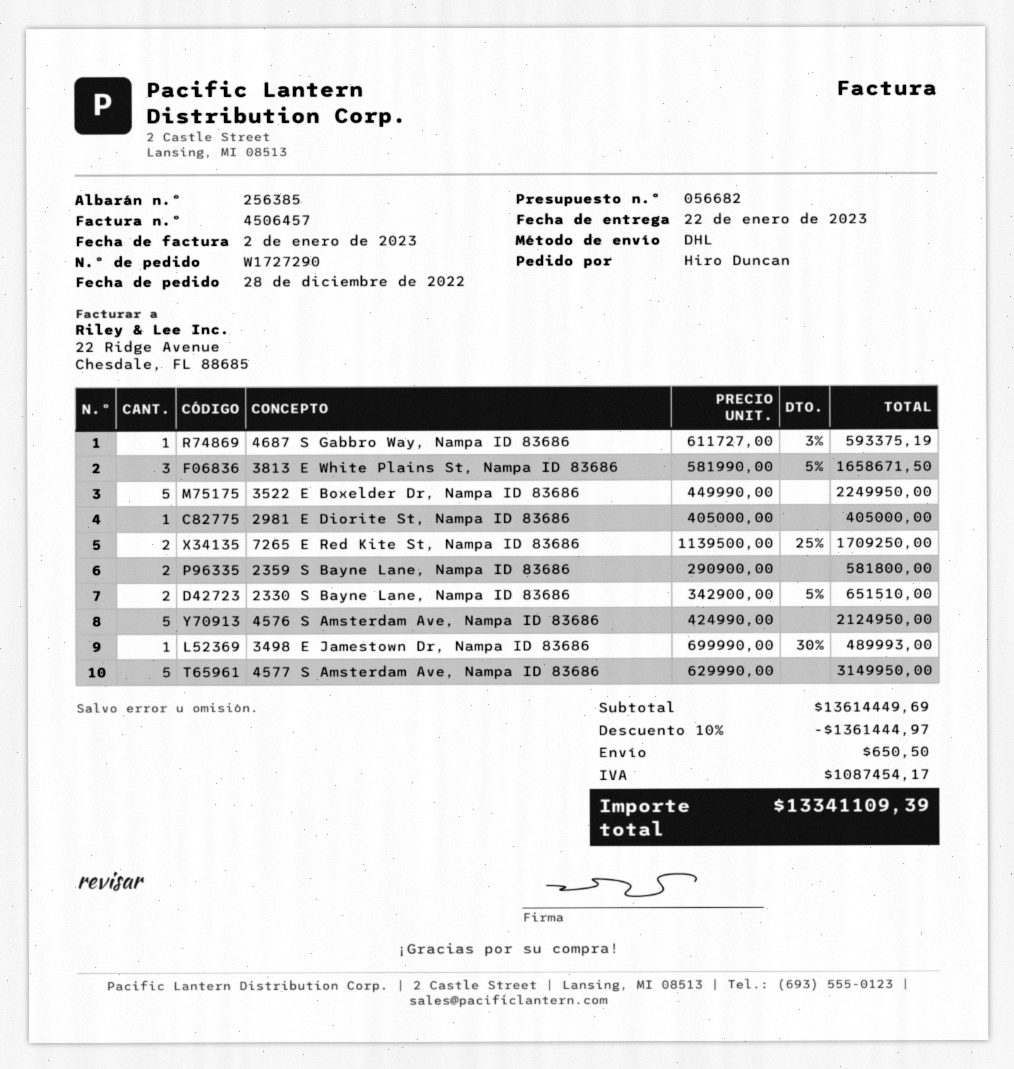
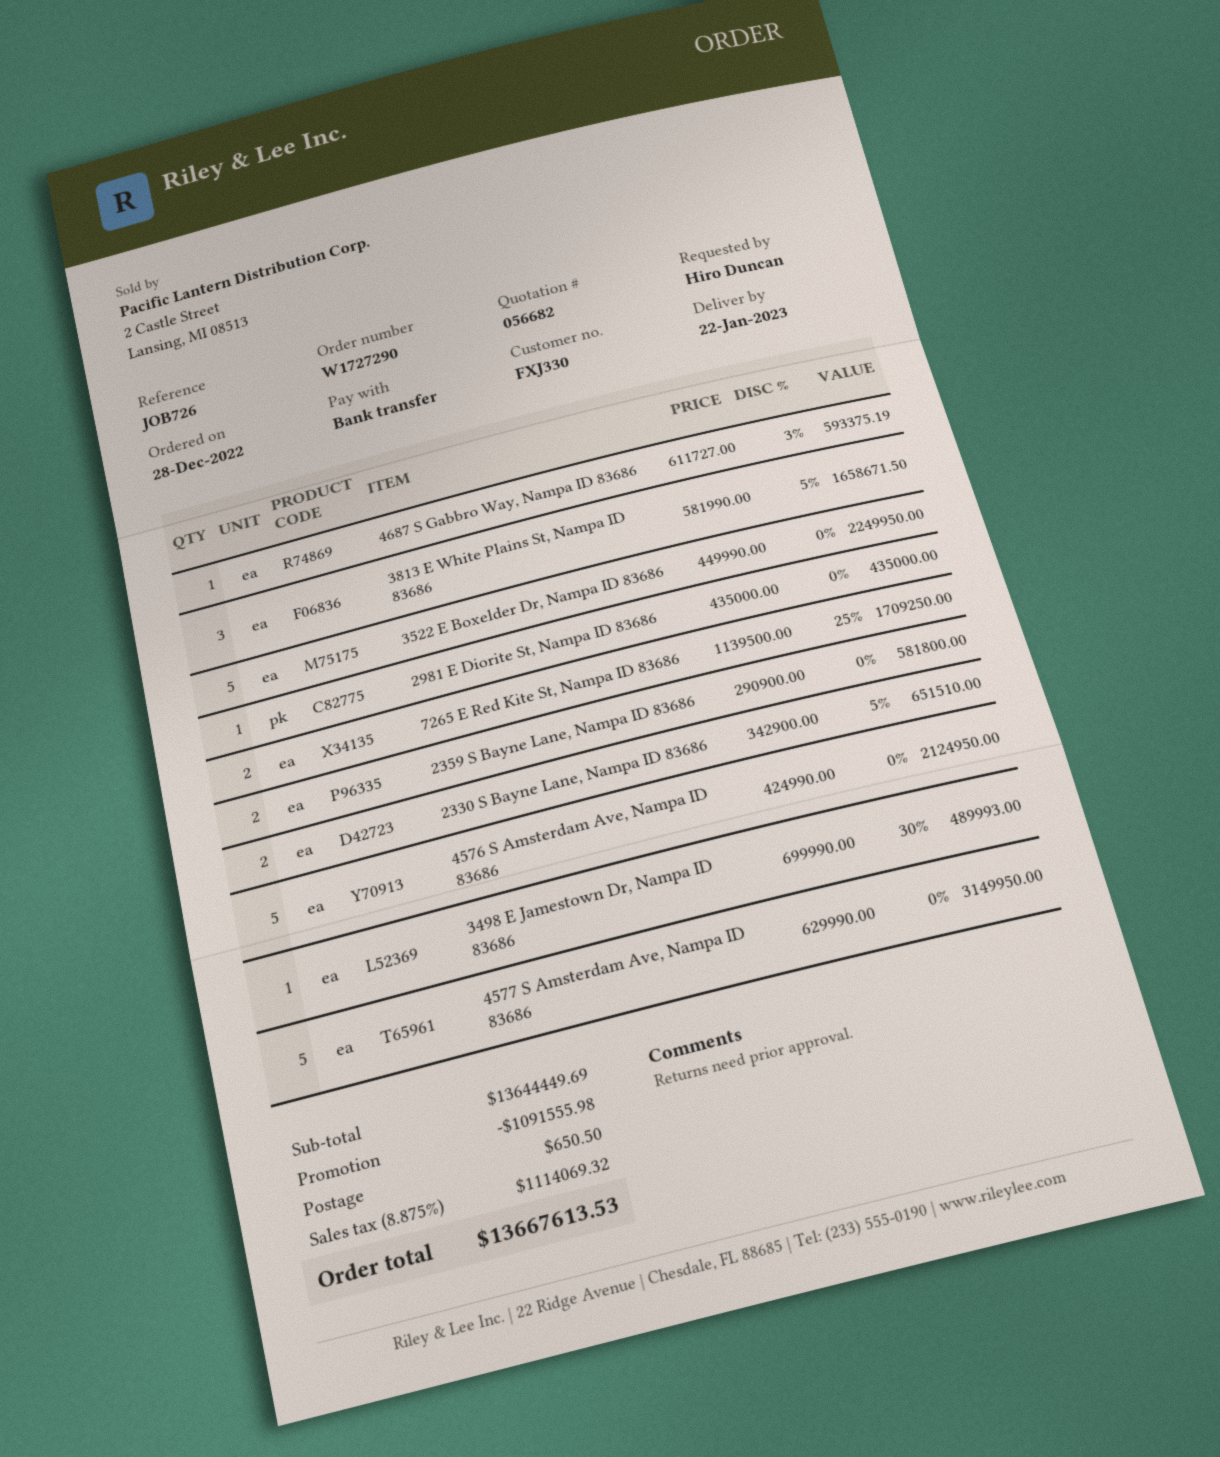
2981 E Diorite St, Nampa ID 83686: 1 x 405000.00 = 405000.00 -> 1 x 435000.00 = 435000.00
subtotal: 13614449.69 -> 13644449.69
discount: 1361444.97 -> 1091555.98
tax: 1087454.17 -> 1114069.32
total: 13341109.39 -> 13667613.53

